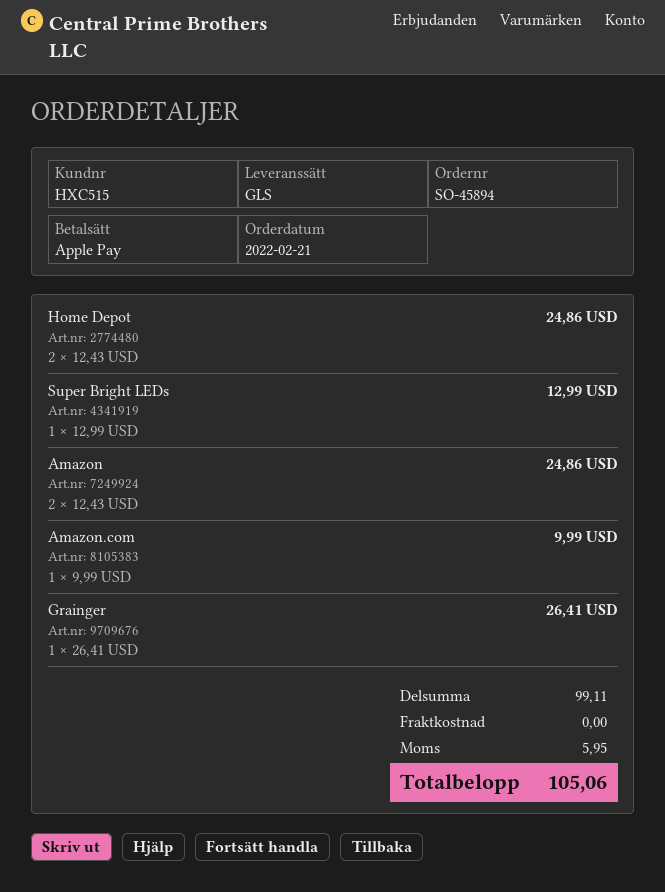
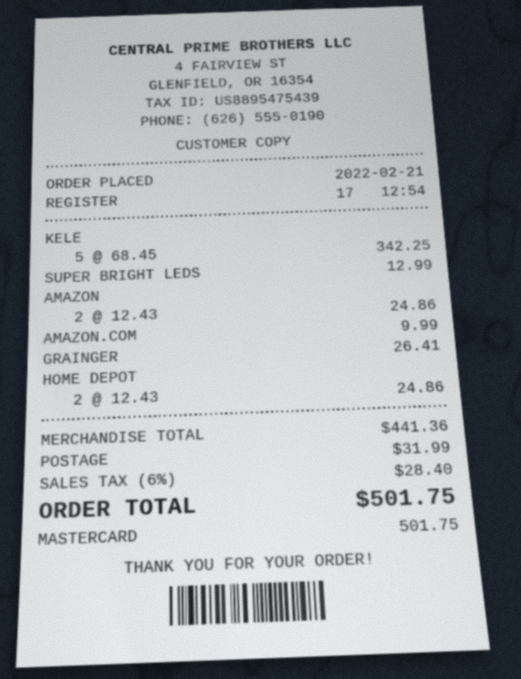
payment method: Apple Pay -> Mastercard
KELE: none -> 5 x 68.45 = 342.25
subtotal: 99.11 -> 441.36
shipping: 0.00 -> 31.99
tax: 5.95 -> 28.40
total: 105.06 -> 501.75

